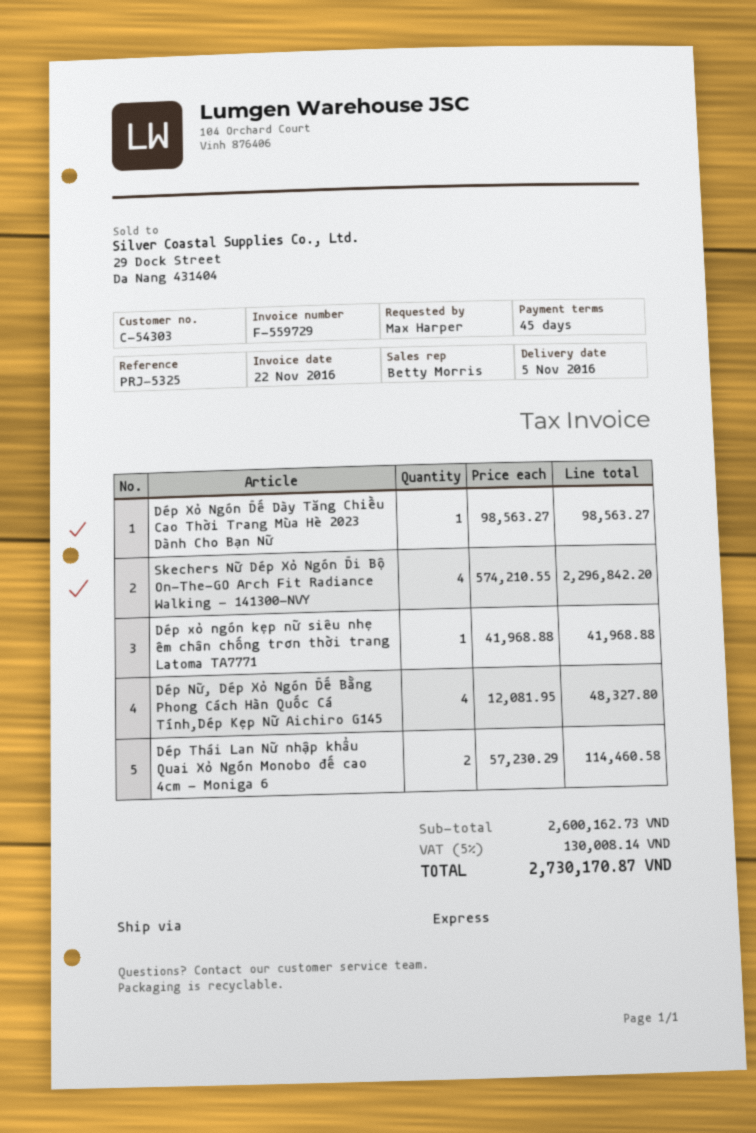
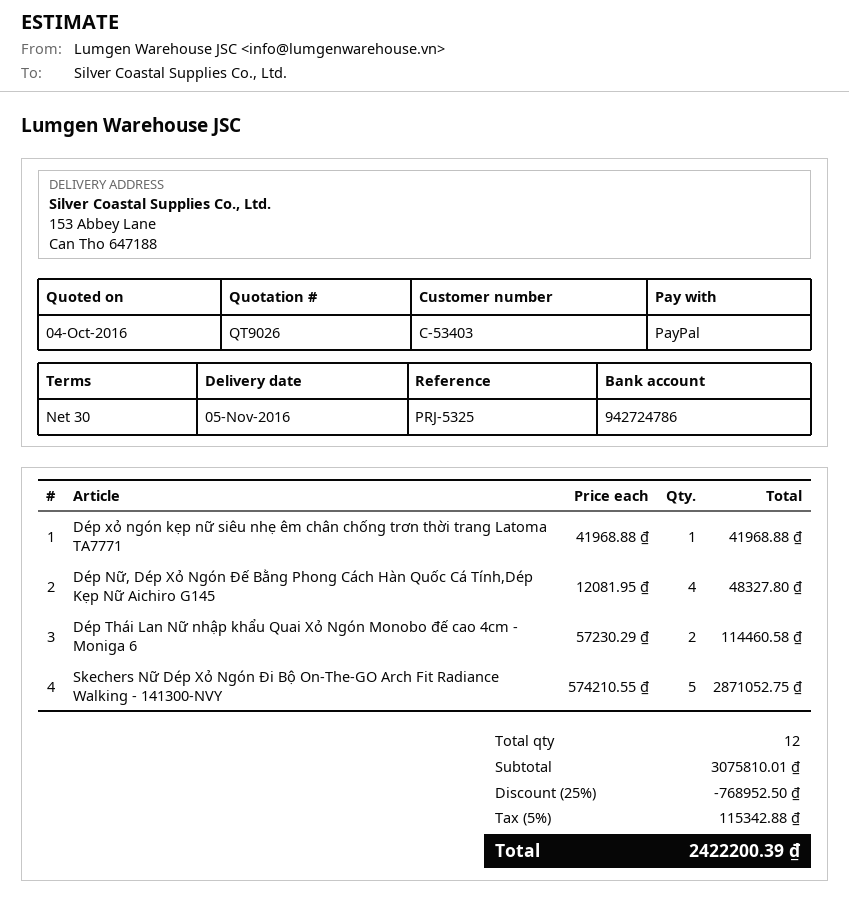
payment terms: 45 days -> 30 days
customer number: C-54303 -> C-53403
Dép Xỏ Ngón Đế Dày Tăng Chiều Cao Thời Trang Mùa Hè 2023 Dành Cho Bạn Nữ: 1 x 98563.27 = 98563.27 -> none
Skechers Nữ Dép Xỏ Ngón Đi Bộ On-The-GO Arch Fit Radiance Walking - 141300-NVY: 4 x 574210.55 = 2296842.20 -> 5 x 574210.55 = 2871052.75
subtotal: 2600162.73 -> 3075810.01
discount: none -> 25% = 768952.50
tax: 5% = 130008.14 -> 5% = 115342.88
total: 2730170.87 -> 2422200.39

